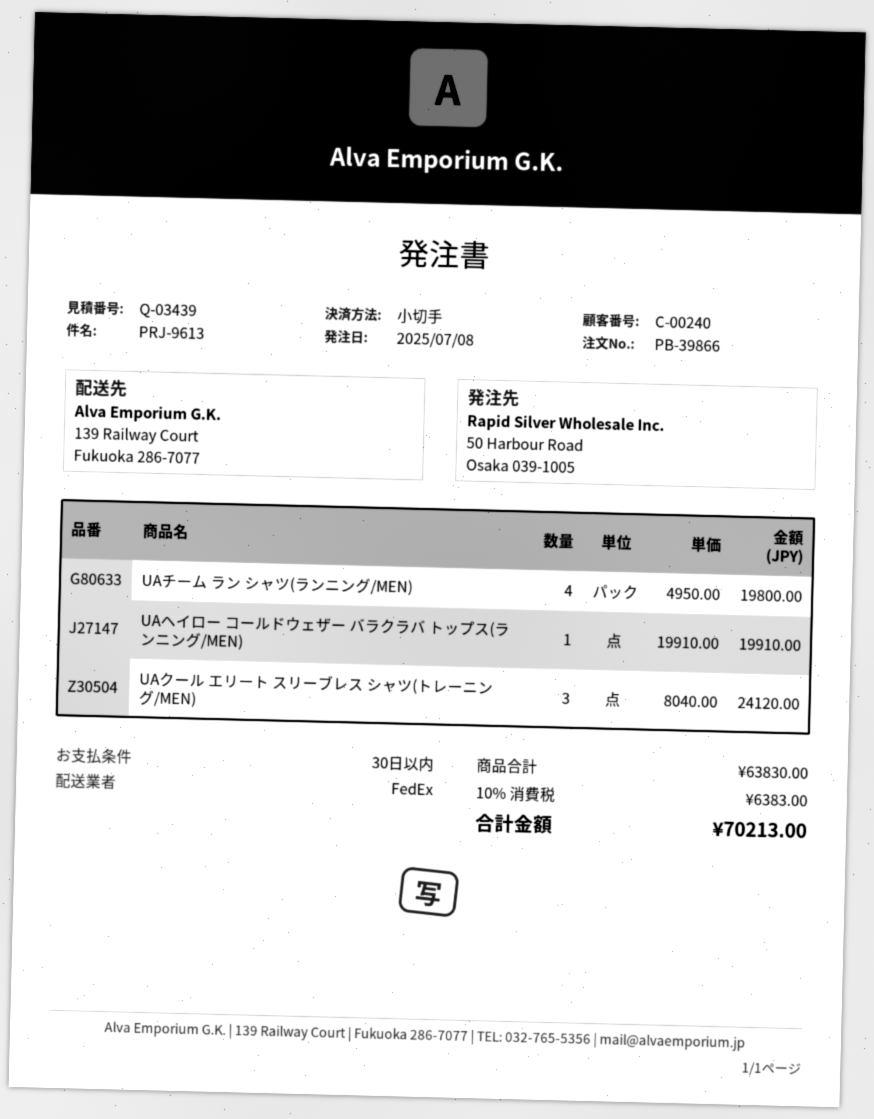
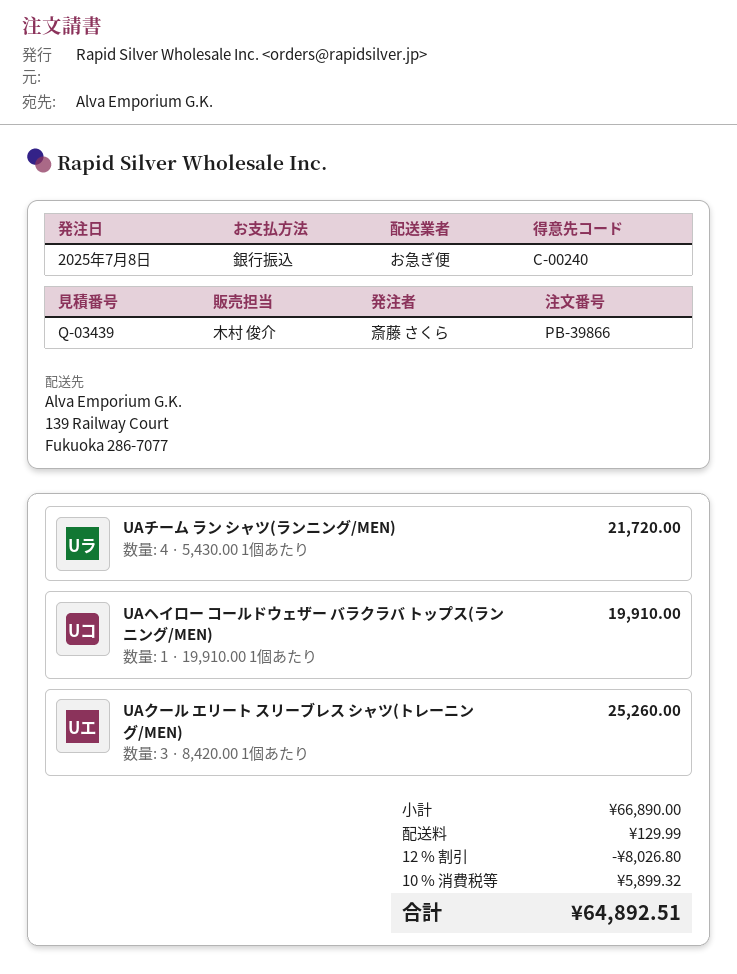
payment method: cheque -> bank transfer
shipping method: FedEx -> express
UAチーム ラン シャツ(ランニング/MEN): 4 x 4950.00 = 19800.00 -> 4 x 5430.00 = 21720.00
UAクール エリート スリーブレス シャツ(トレーニング/MEN): 3 x 8040.00 = 24120.00 -> 3 x 8420.00 = 25260.00
subtotal: 63830.00 -> 66890.00
discount: none -> 12% = 8026.80
shipping: none -> 129.99
tax: 10% = 6383.00 -> 10% = 5899.32
total: 70213.00 -> 64892.51

